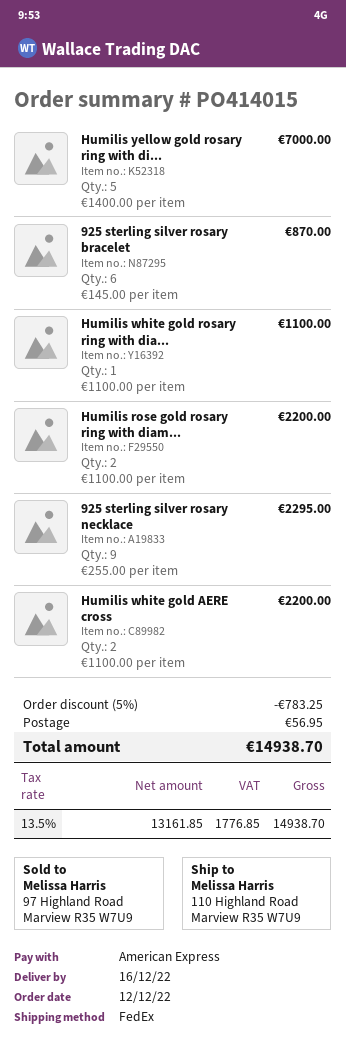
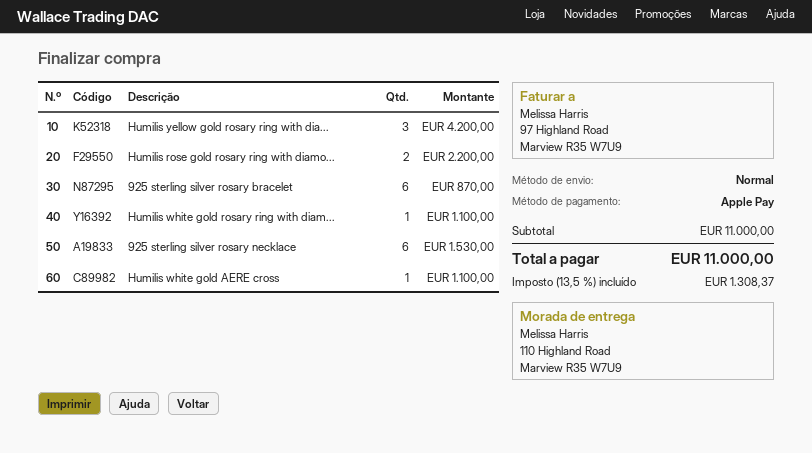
payment method: American Express -> Apple Pay
shipping method: FedEx -> standard
Humilis yellow gold rosary ring with di...: 5 for 7000.00 -> 3 for 4200.00
925 sterling silver rosary necklace: 9 for 2295.00 -> 6 for 1530.00
Humilis white gold AERE cross: 2 for 2200.00 -> 1 for 1100.00
discount: 5% = 783.25 -> none
shipping: 56.95 -> none
tax: 13.5% = 1776.85 -> 13.5% = 1308.37
total: 14938.70 -> 11000.00

